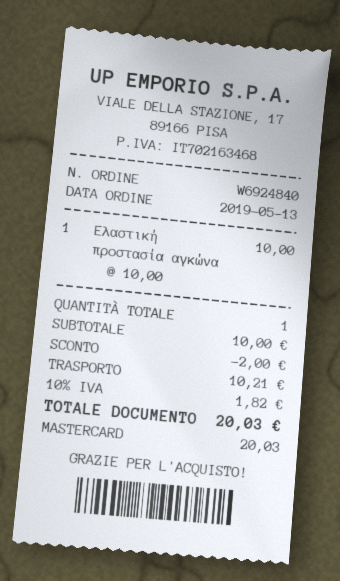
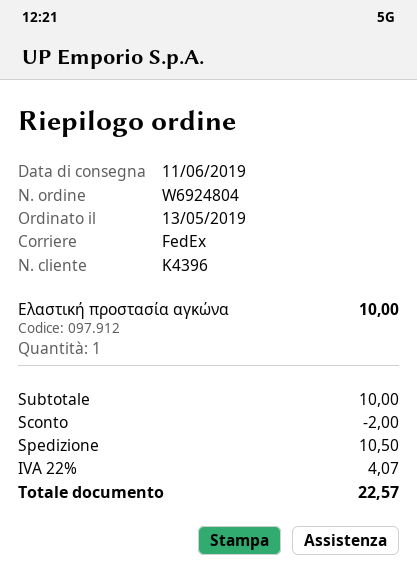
order number: W6924840 -> W6924804
shipping: 10.21 -> 10.50
tax: 10% = 1.82 -> 22% = 4.07
total: 20.03 -> 22.57

